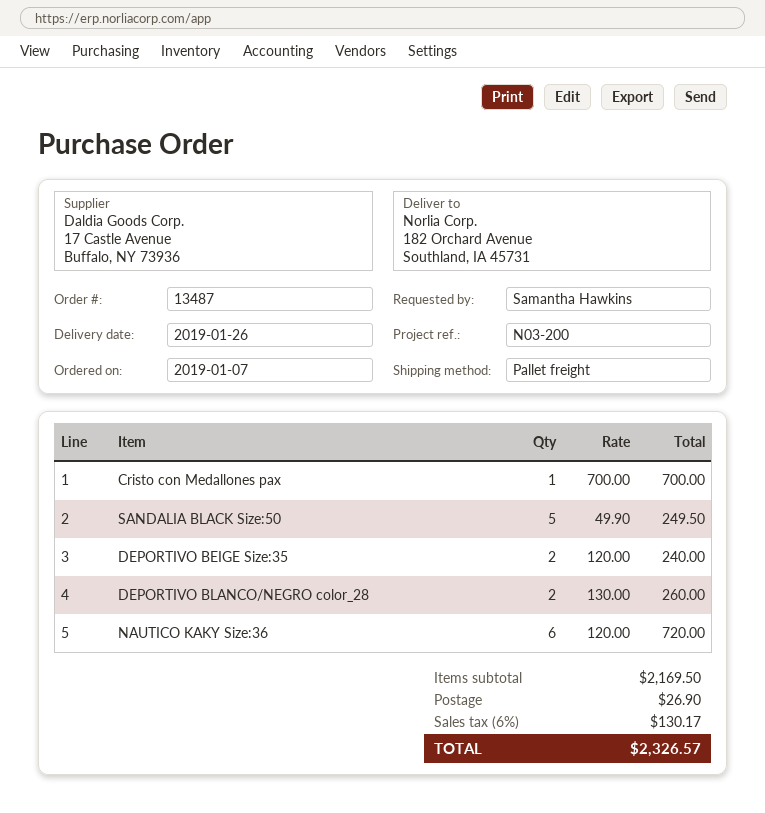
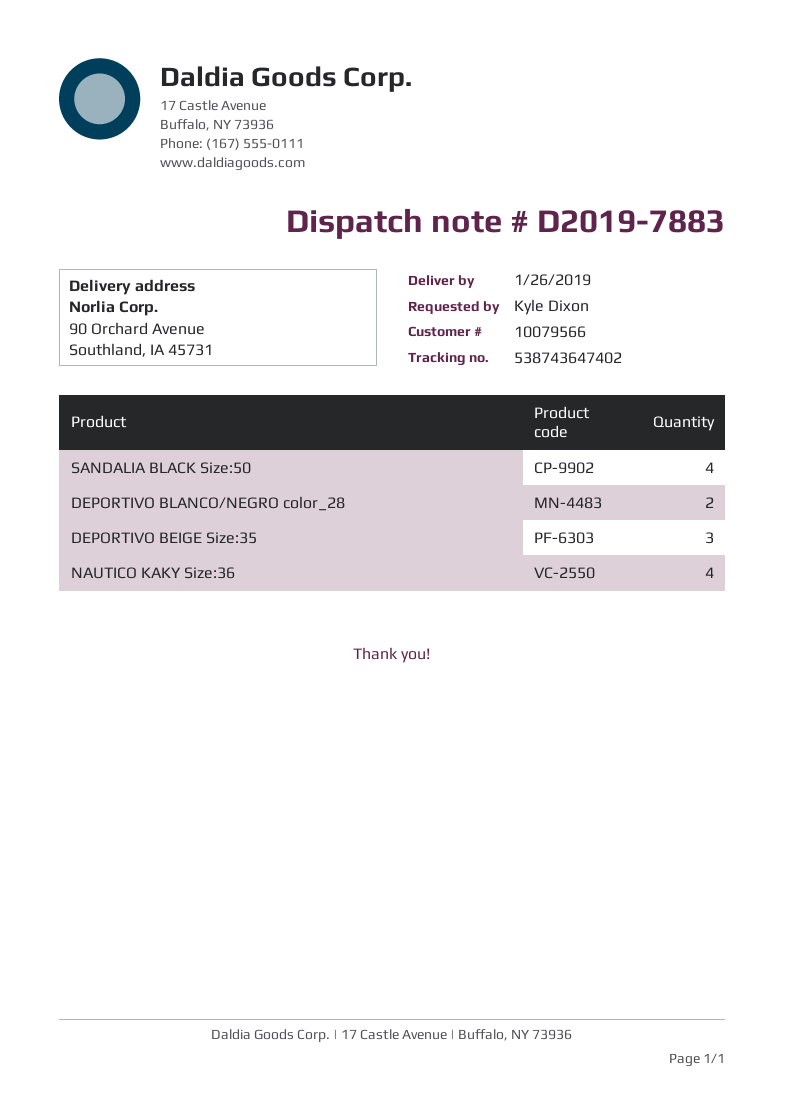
ordered by: Samantha Hawkins -> Kyle Dixon
ship to: 182 Orchard Avenue, Southland, IA 45731 -> 90 Orchard Avenue, Southland, IA 45731
Cristo con Medallones pax: 1 -> none
SANDALIA BLACK Size:50: 5 -> 4
DEPORTIVO BEIGE Size:35: 2 -> 3
NAUTICO KAKY Size:36: 6 -> 4

